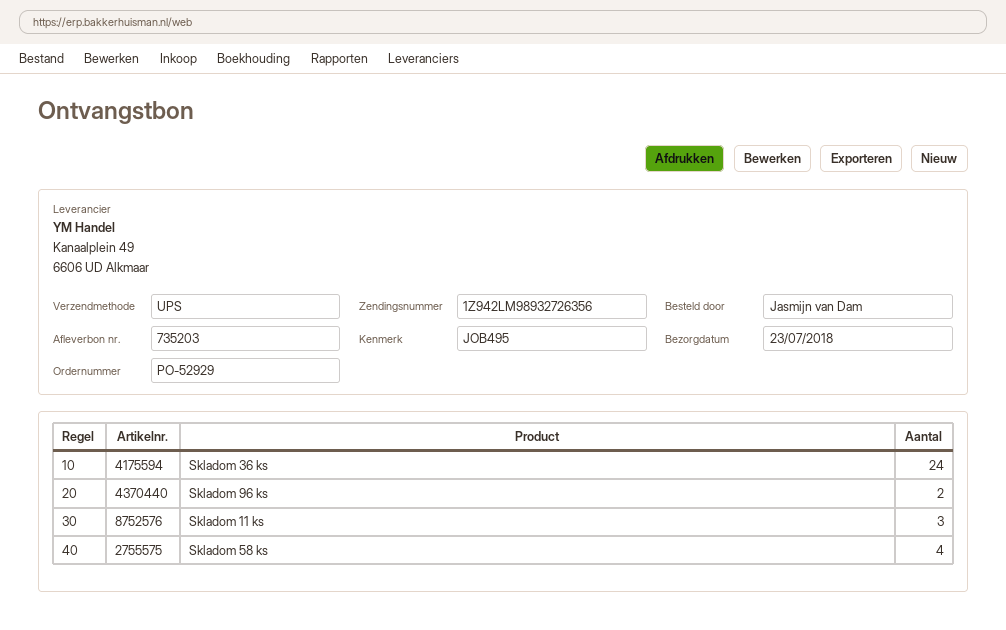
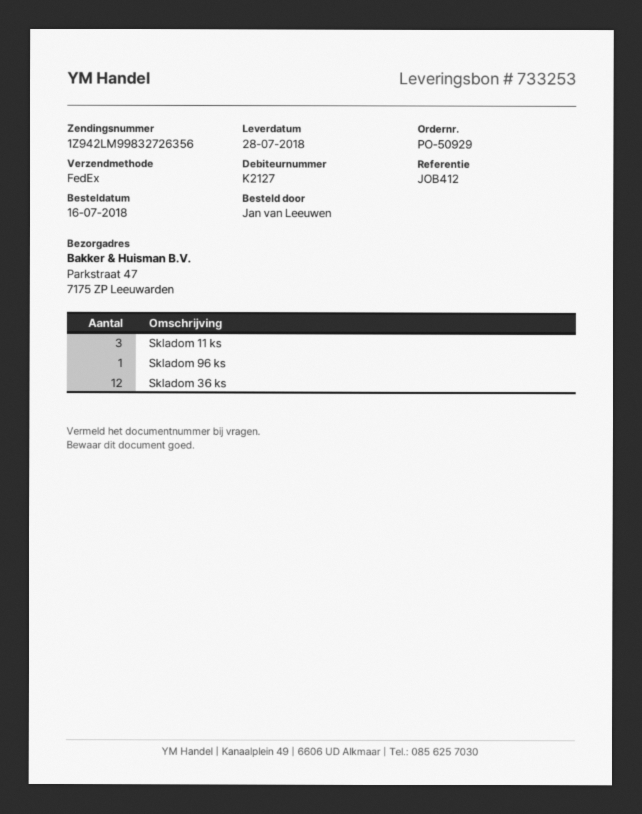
order number: PO-52929 -> PO-50929
delivery note number: 735203 -> 733253
delivery date: 2018-07-23 -> 2018-07-28
reference: JOB495 -> JOB412
ordered by: Jasmijn van Dam -> Jan van Leeuwen
shipping method: UPS -> FedEx
tracking number: 1Z942LM98932726356 -> 1Z942LM99832726356
Skladom 36 ks: 24 -> 12
Skladom 96 ks: 2 -> 1
Skladom 58 ks: 4 -> none

